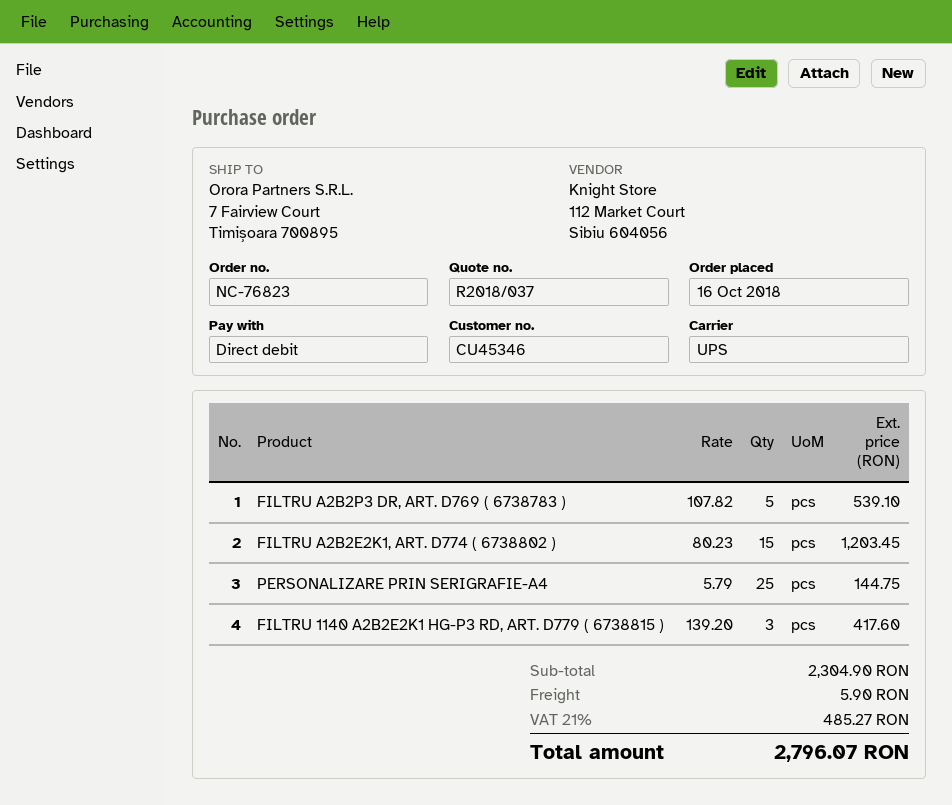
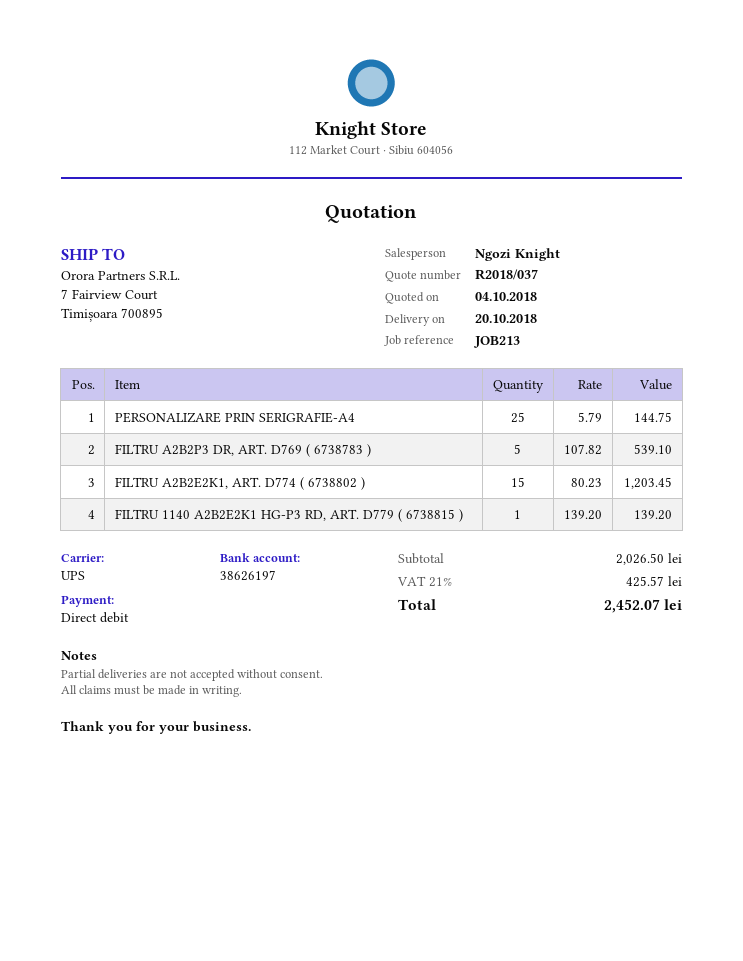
FILTRU 1140 A2B2E2K1 HG-P3 RD, ART. D779 ( 6738815 ): 3 x 139.20 = 417.60 -> 1 x 139.20 = 139.20
subtotal: 2304.90 -> 2026.50
shipping: 5.90 -> none
tax: 21% = 485.27 -> 21% = 425.57
total: 2796.07 -> 2452.07

